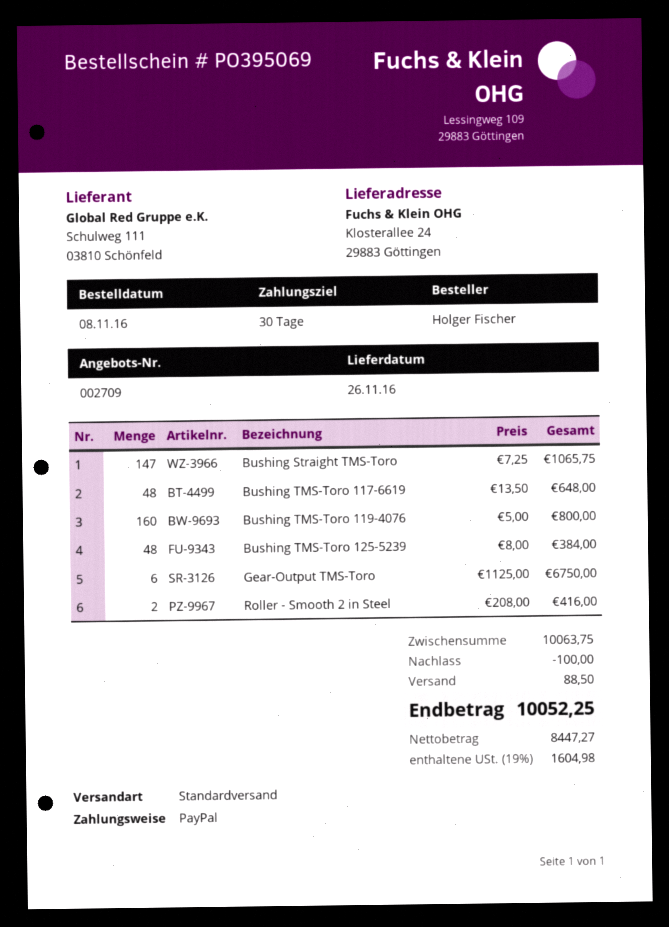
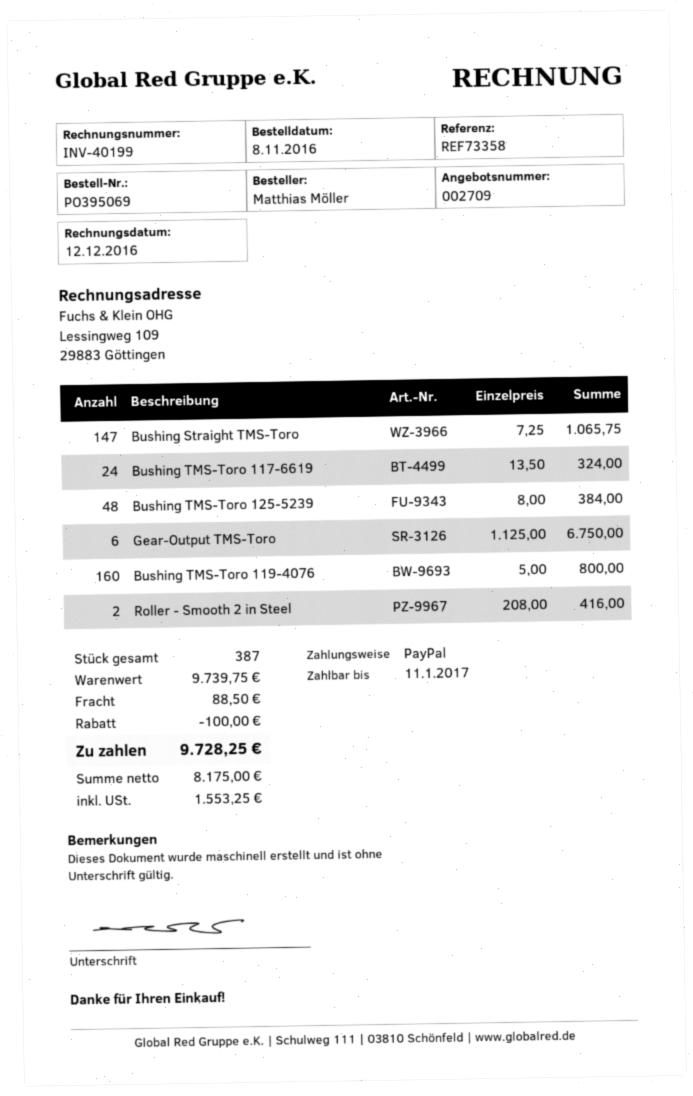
ordered by: Holger Fischer -> Matthias Möller
Bushing TMS-Toro 117-6619: 48 x 13.50 = 648.00 -> 24 x 13.50 = 324.00
subtotal: 10063.75 -> 9739.75
net: 8447.27 -> 8175.00
tax: 1604.98 -> 1553.25
total: 10052.25 -> 9728.25

